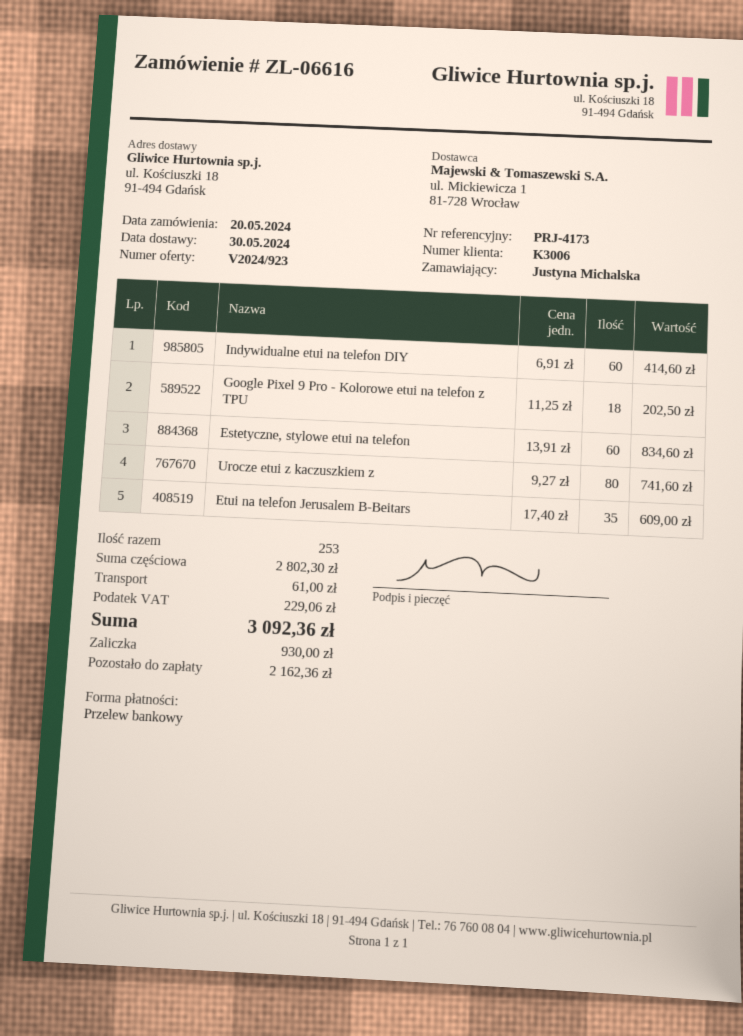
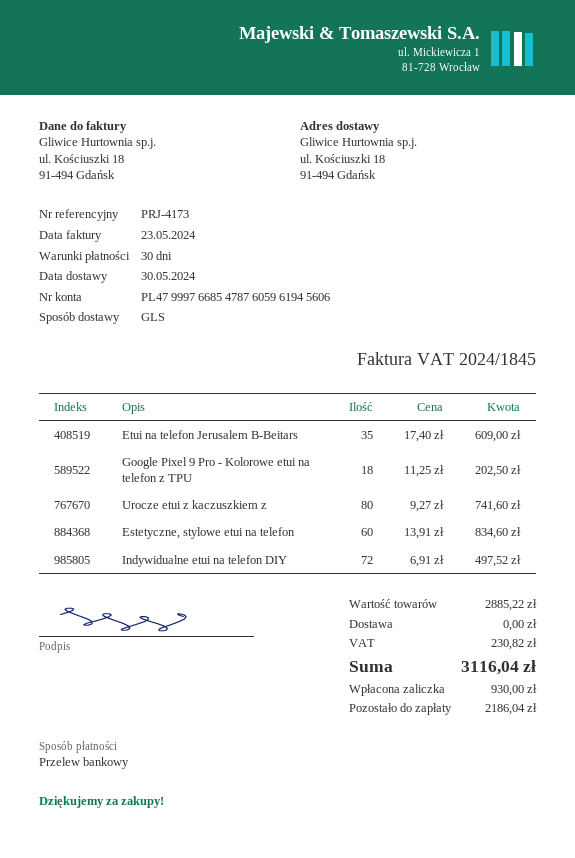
Indywidualne etui na telefon DIY: 60 x 6.91 = 414.60 -> 72 x 6.91 = 497.52
subtotal: 2802.30 -> 2885.22
shipping: 61.00 -> 0.00
tax: 229.06 -> 230.82
total: 3092.36 -> 3116.04
balance: 2162.36 -> 2186.04

